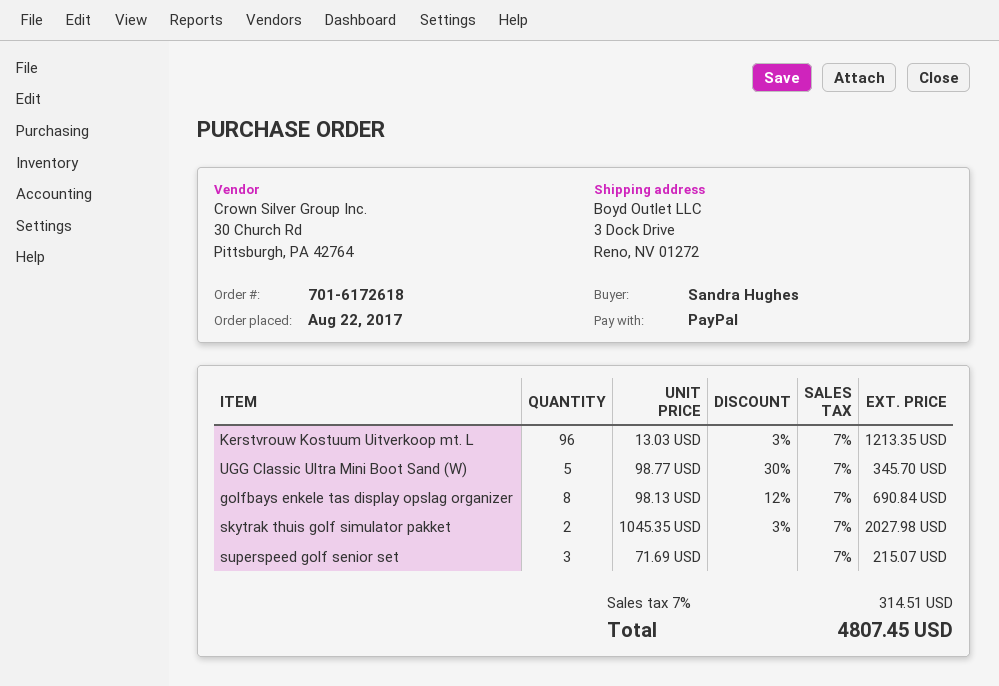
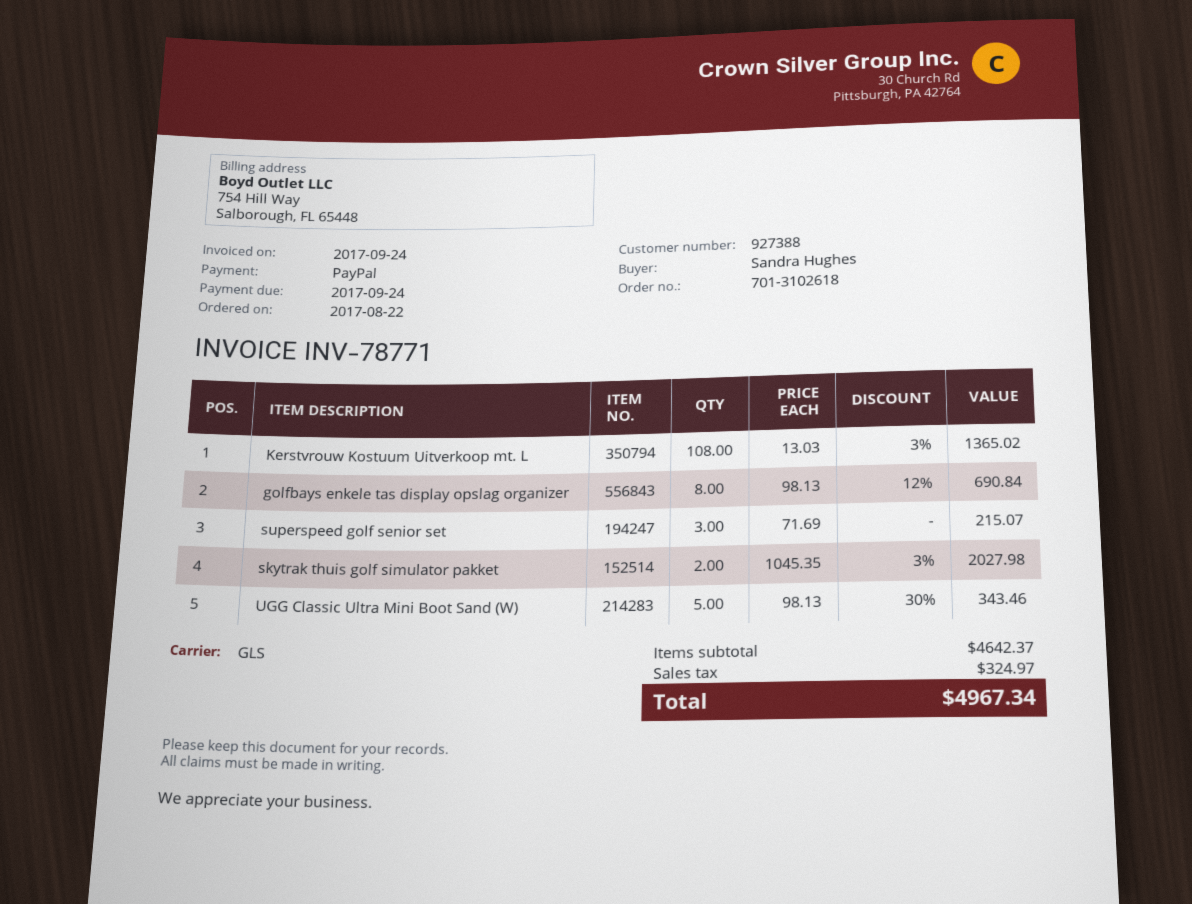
order number: 701-6172618 -> 701-3102618
Kerstvrouw Kostuum Uitverkoop mt. L: 96 x 13.03 - 3% = 1213.35 -> 108 x 13.03 - 3% = 1365.02
UGG Classic Ultra Mini Boot Sand (W): 5 x 98.77 - 30% = 345.70 -> 5 x 98.13 - 30% = 343.46
tax: 314.51 -> 324.97
total: 4807.45 -> 4967.34

